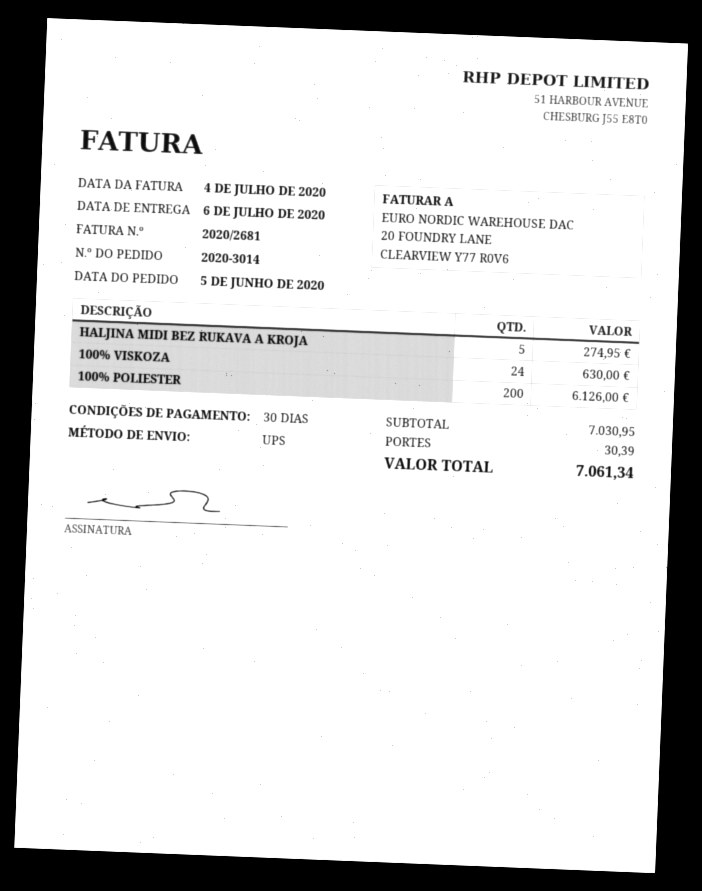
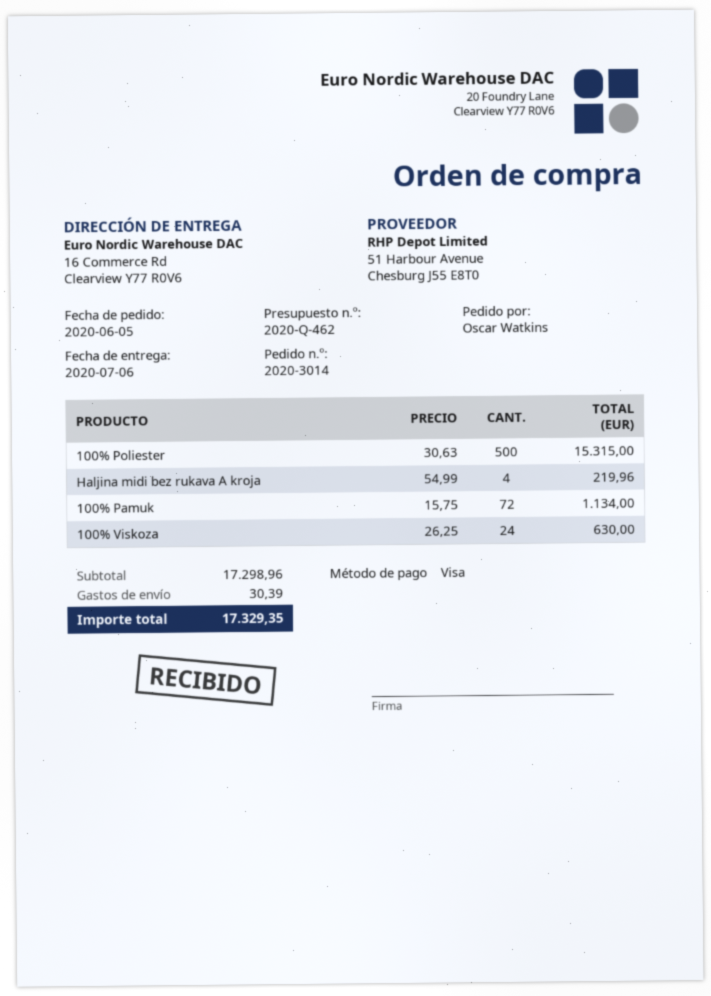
HALJINA MIDI BEZ RUKAVA A KROJA: 5 for 274.95 -> 4 for 219.96
100% POLIESTER: 200 for 6126.00 -> 500 for 15315.00
100% Pamuk: none -> 72 for 1134.00
subtotal: 7030.95 -> 17298.96
total: 7061.34 -> 17329.35

